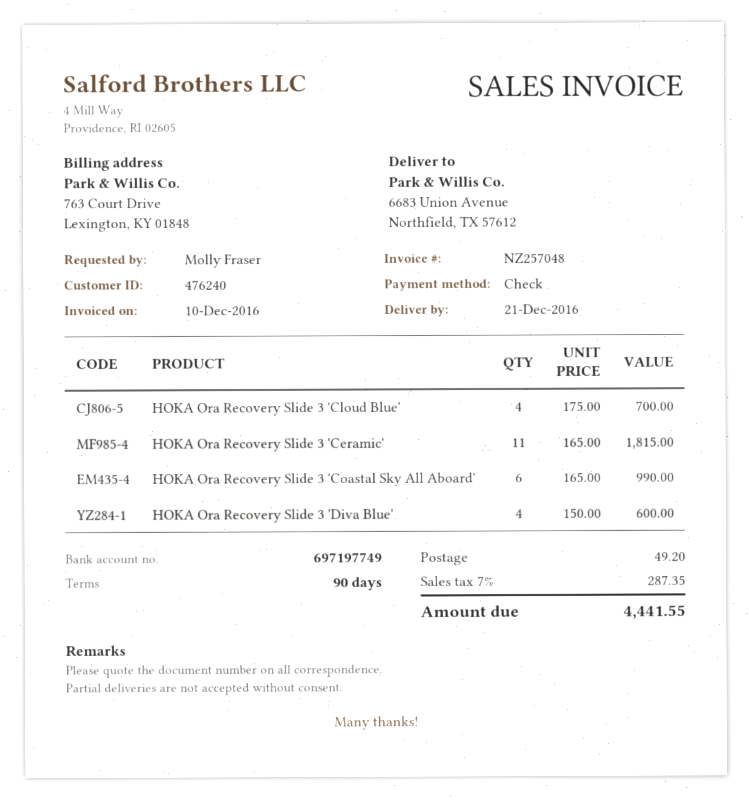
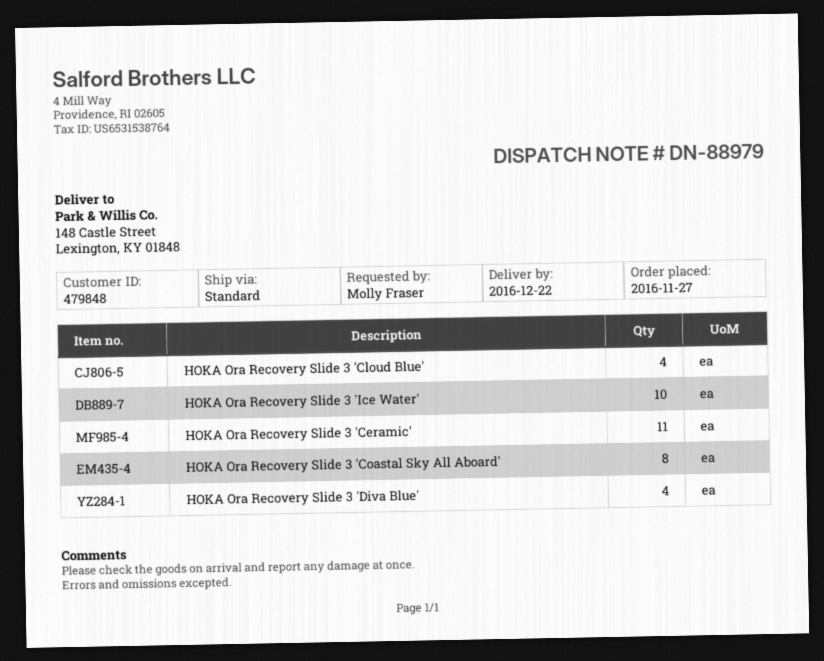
delivery date: 2016-12-21 -> 2016-12-22
customer number: 476240 -> 479848
ship to: 6683 Union Avenue, Northfield, TX 57612 -> 148 Castle Street, Lexington, KY 01848
HOKA Ora Recovery Slide 3 'Coastal Sky All Aboard': 6 -> 8
HOKA Ora Recovery Slide 3 'Ice Water': none -> 10

